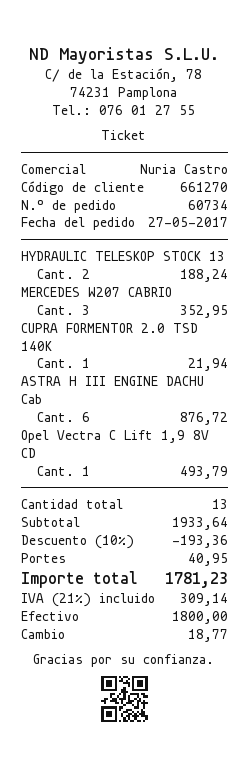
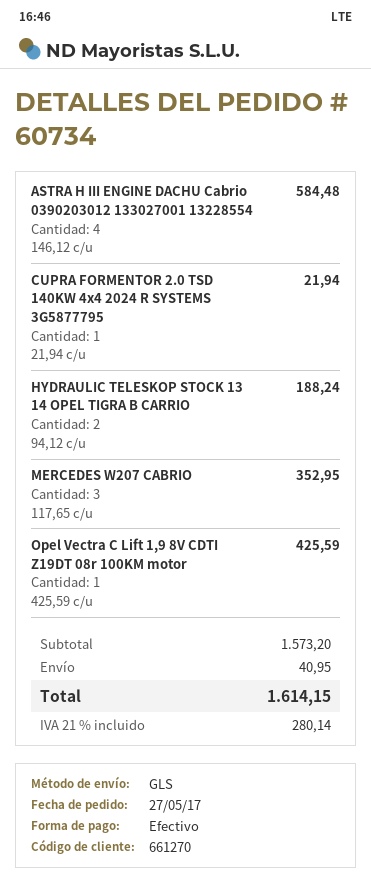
ASTRA H III ENGINE DACHU Cab: 6 for 876.72 -> 4 for 584.48
Opel Vectra C Lift 1,9 8V CD: 1 for 493.79 -> 1 for 425.59
subtotal: 1933.64 -> 1573.20
discount: 10% = 193.36 -> none
tax: 21% = 309.14 -> 21% = 280.14
total: 1781.23 -> 1614.15

